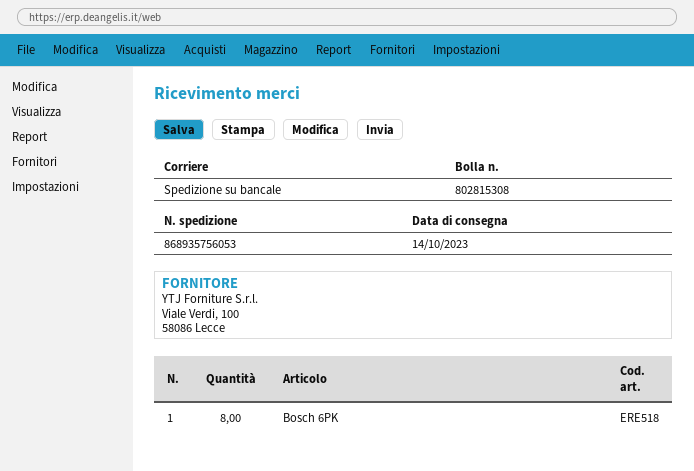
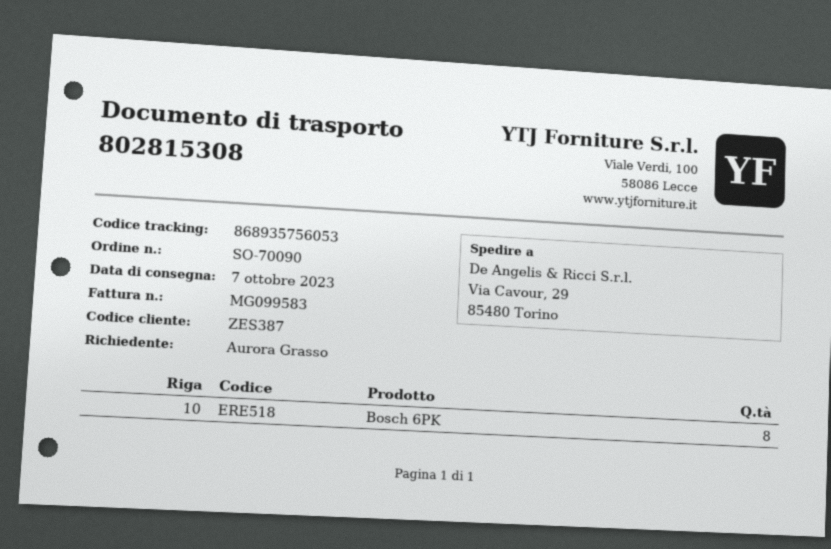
delivery date: 2023-10-14 -> 2023-10-07

